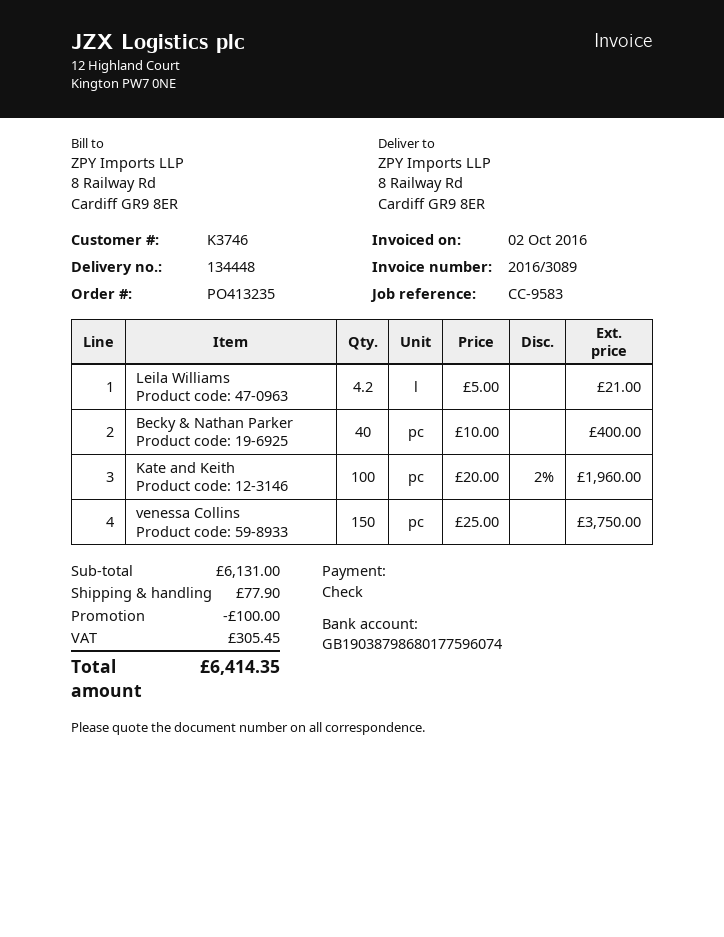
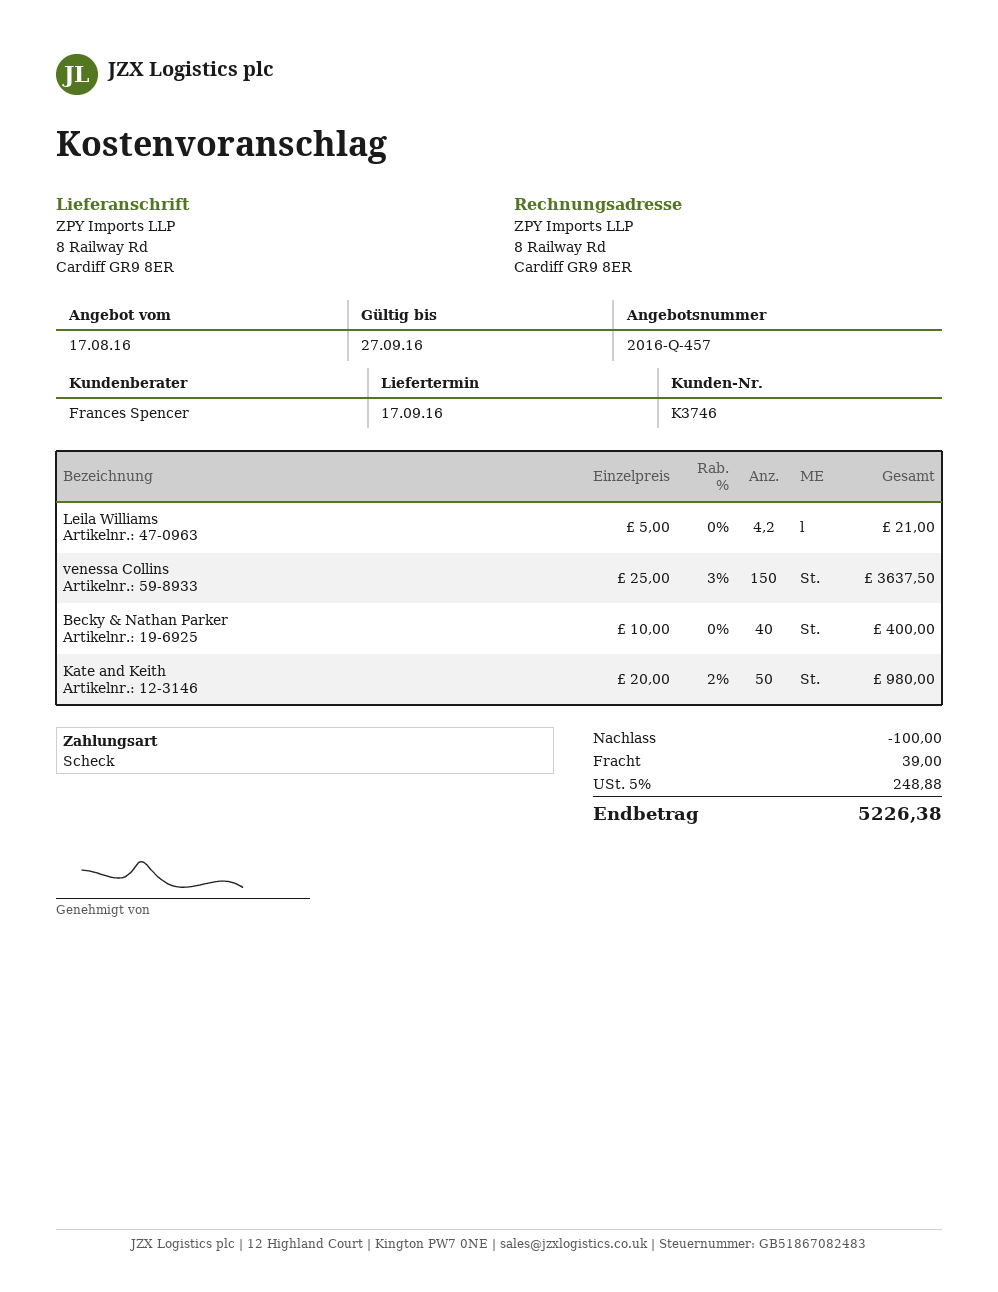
Kate and Keith: 100 x 20.00 - 2% = 1960.00 -> 50 x 20.00 - 2% = 980.00
venessa Collins: 150 x 25.00 = 3750.00 -> 150 x 25.00 - 3% = 3637.50
shipping: 77.90 -> 39.00
tax: 305.45 -> 248.88
total: 6414.35 -> 5226.38

